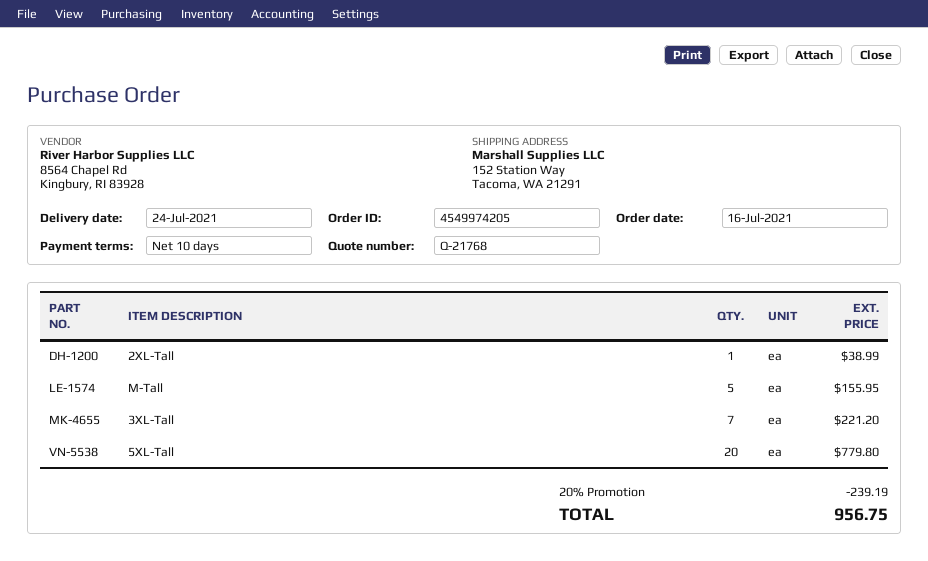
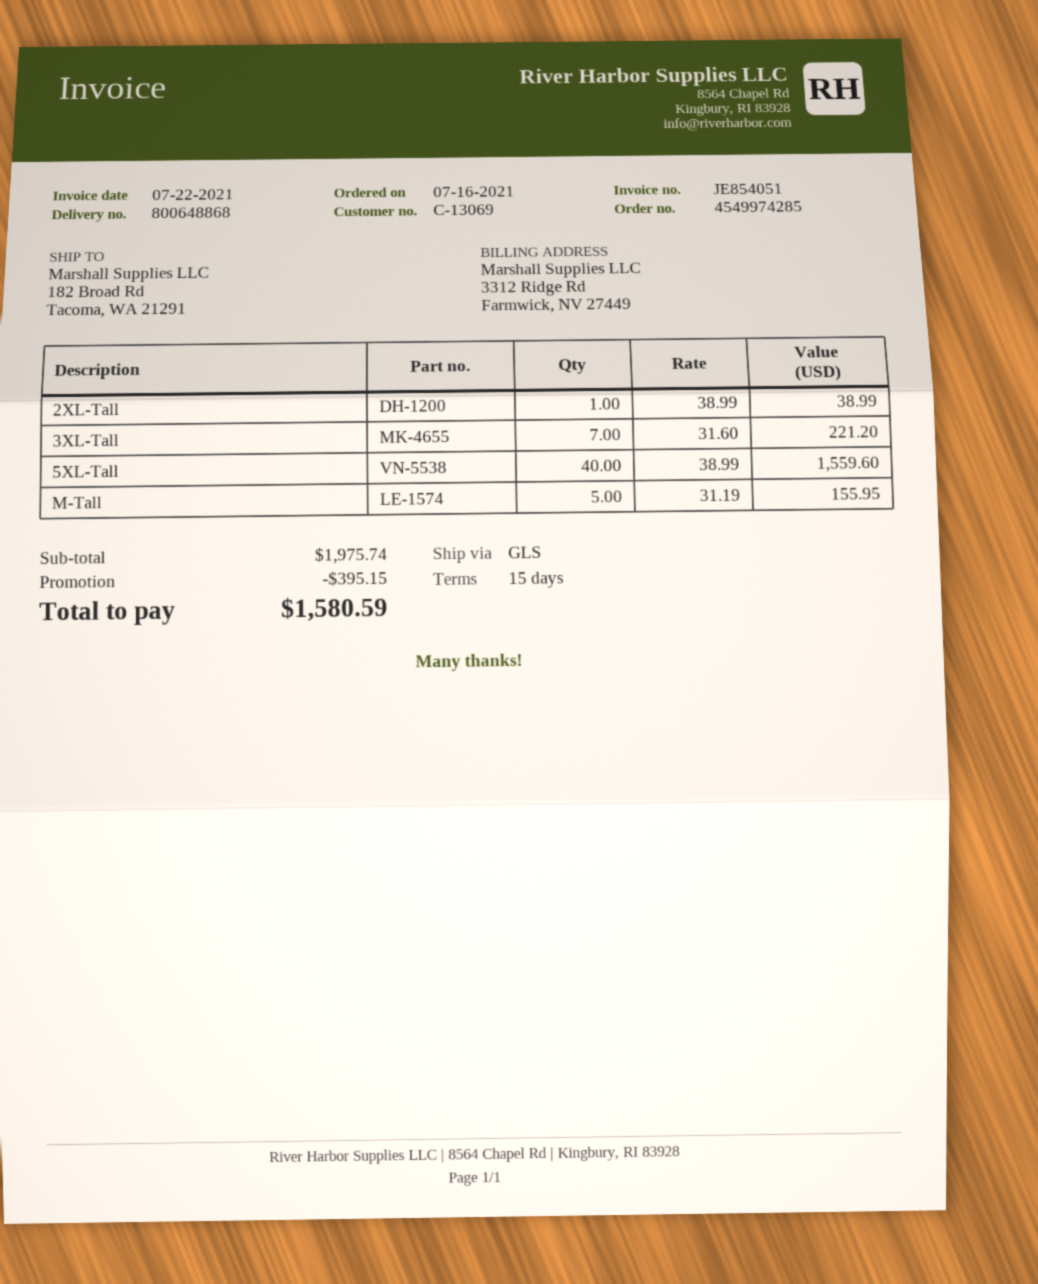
order number: 4549974205 -> 4549974285
payment terms: 10 days -> 15 days
ship to: 152 Station Way, Tacoma, WA 21291 -> 182 Broad Rd, Tacoma, WA 21291
5XL-Tall: 20 for 779.80 -> 40 for 1559.60
discount: 239.19 -> 395.15
total: 956.75 -> 1580.59

